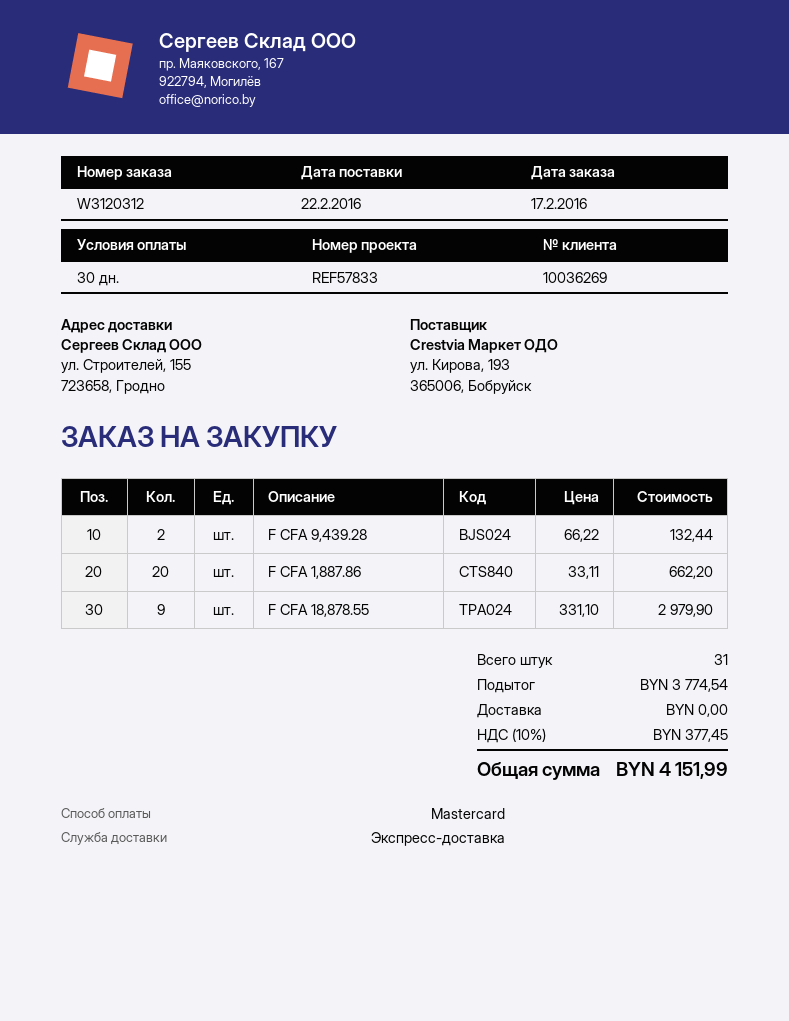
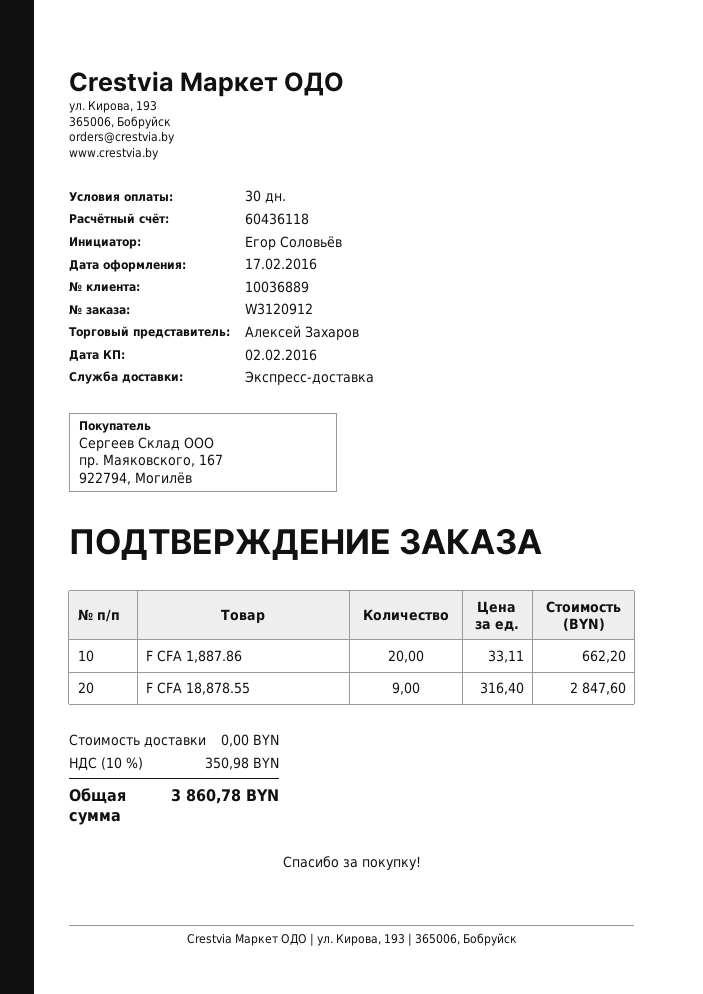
order number: W3120312 -> W3120912
customer number: 10036269 -> 10036889
F CFA 9,439.28: 2 x 66.22 = 132.44 -> none
F CFA 18,878.55: 9 x 331.10 = 2979.90 -> 9 x 316.40 = 2847.60
tax: 10% = 377.45 -> 10% = 350.98
total: 4151.99 -> 3860.78

